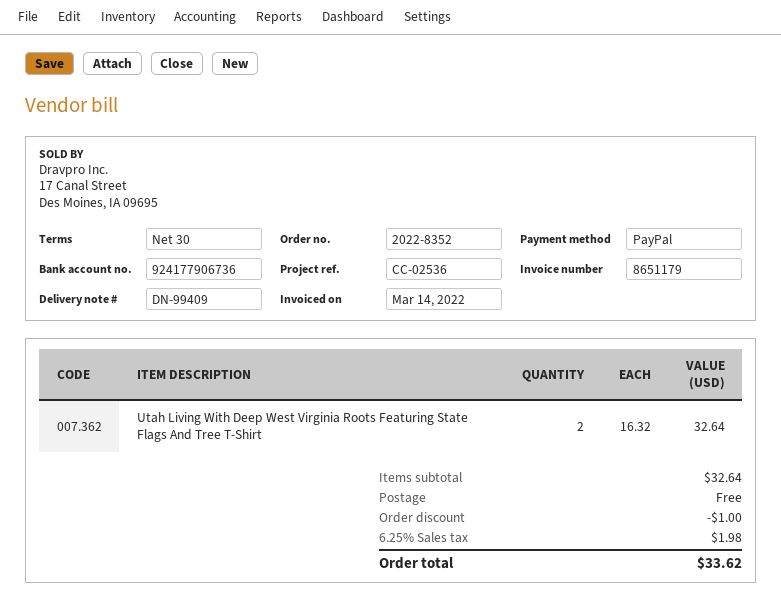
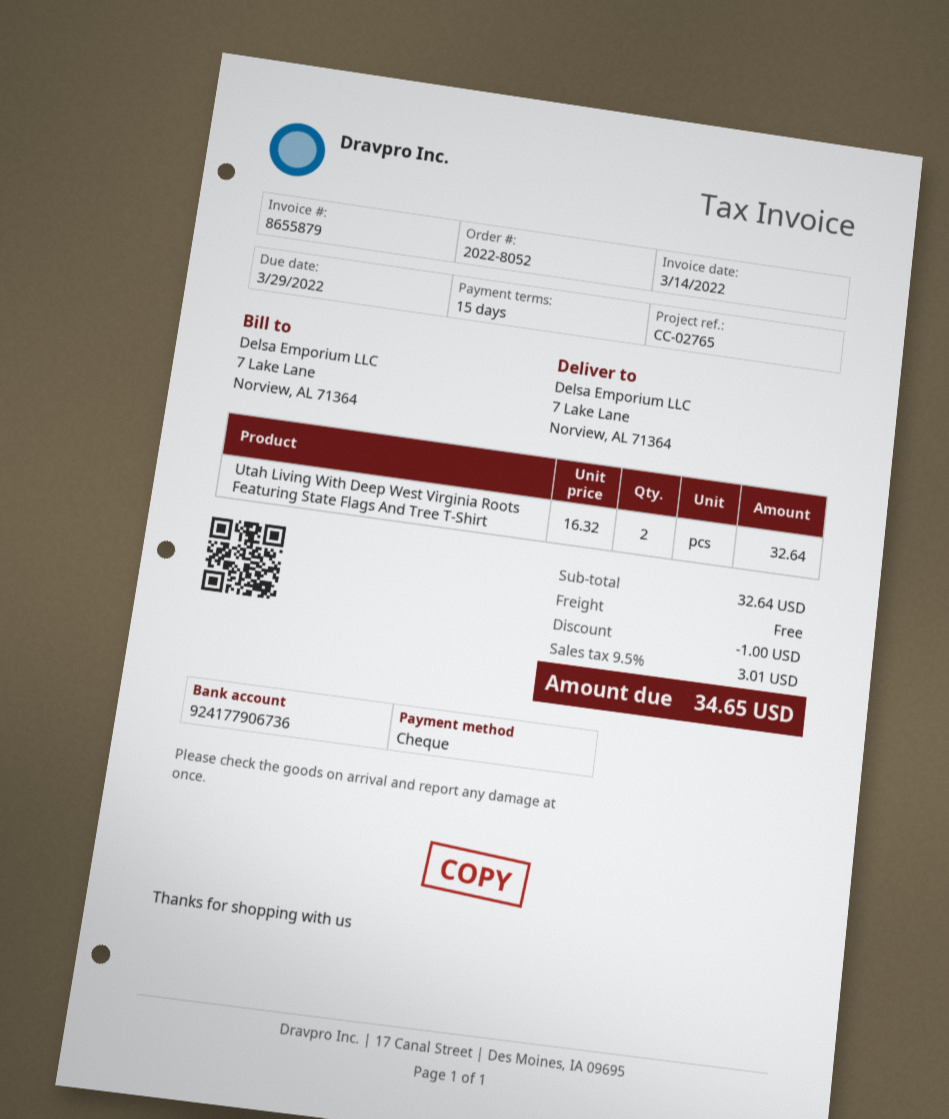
order number: 2022-8352 -> 2022-8052
invoice number: 8651179 -> 8655879
payment terms: 30 days -> 15 days
reference: CC-02536 -> CC-02765
payment method: PayPal -> cheque
tax: 6.25% = 1.98 -> 9.5% = 3.01
total: 33.62 -> 34.65

